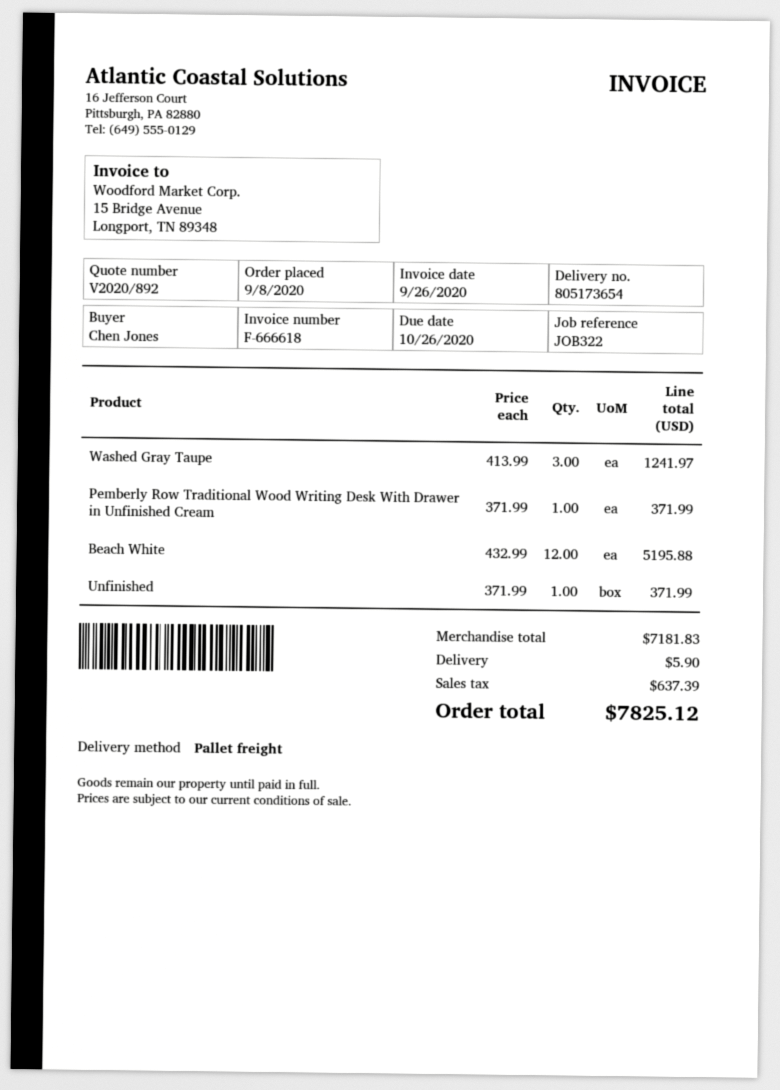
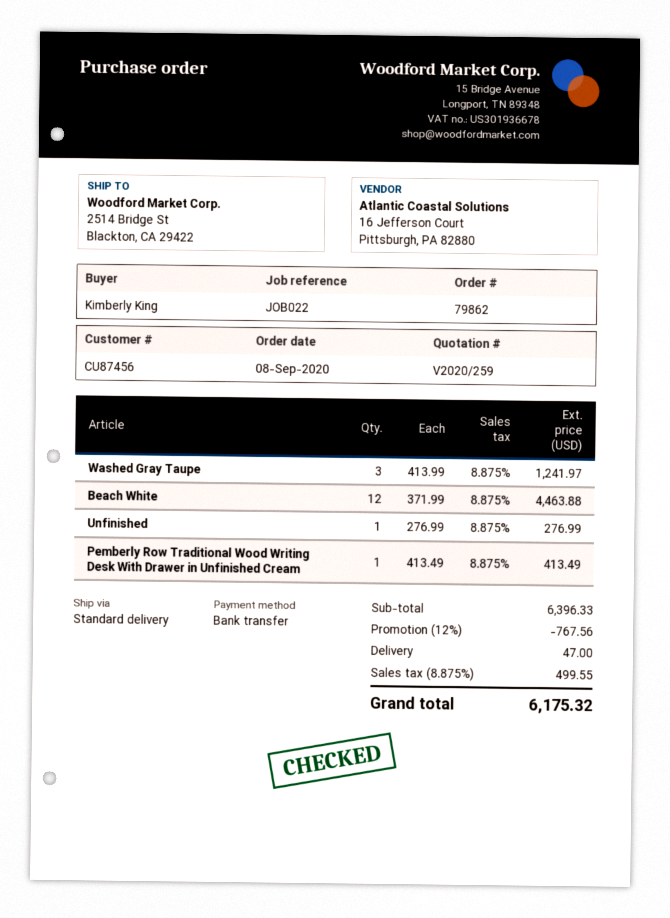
quote number: V2020/892 -> V2020/259
reference: JOB322 -> JOB022
ordered by: Chen Jones -> Kimberly King
shipping method: pallet freight -> standard
Pemberly Row Traditional Wood Writing Desk With Drawer in Unfinished Cream: 1 x 371.99 = 371.99 -> 1 x 413.49 = 413.49
Beach White: 12 x 432.99 = 5195.88 -> 12 x 371.99 = 4463.88
Unfinished: 1 x 371.99 = 371.99 -> 1 x 276.99 = 276.99
subtotal: 7181.83 -> 6396.33
discount: none -> 12% = 767.56
shipping: 5.90 -> 47.00
tax: 637.39 -> 499.55
total: 7825.12 -> 6175.32

